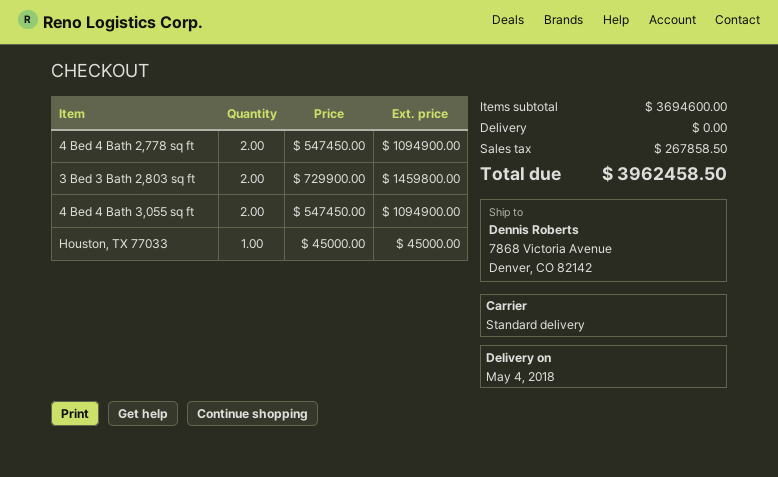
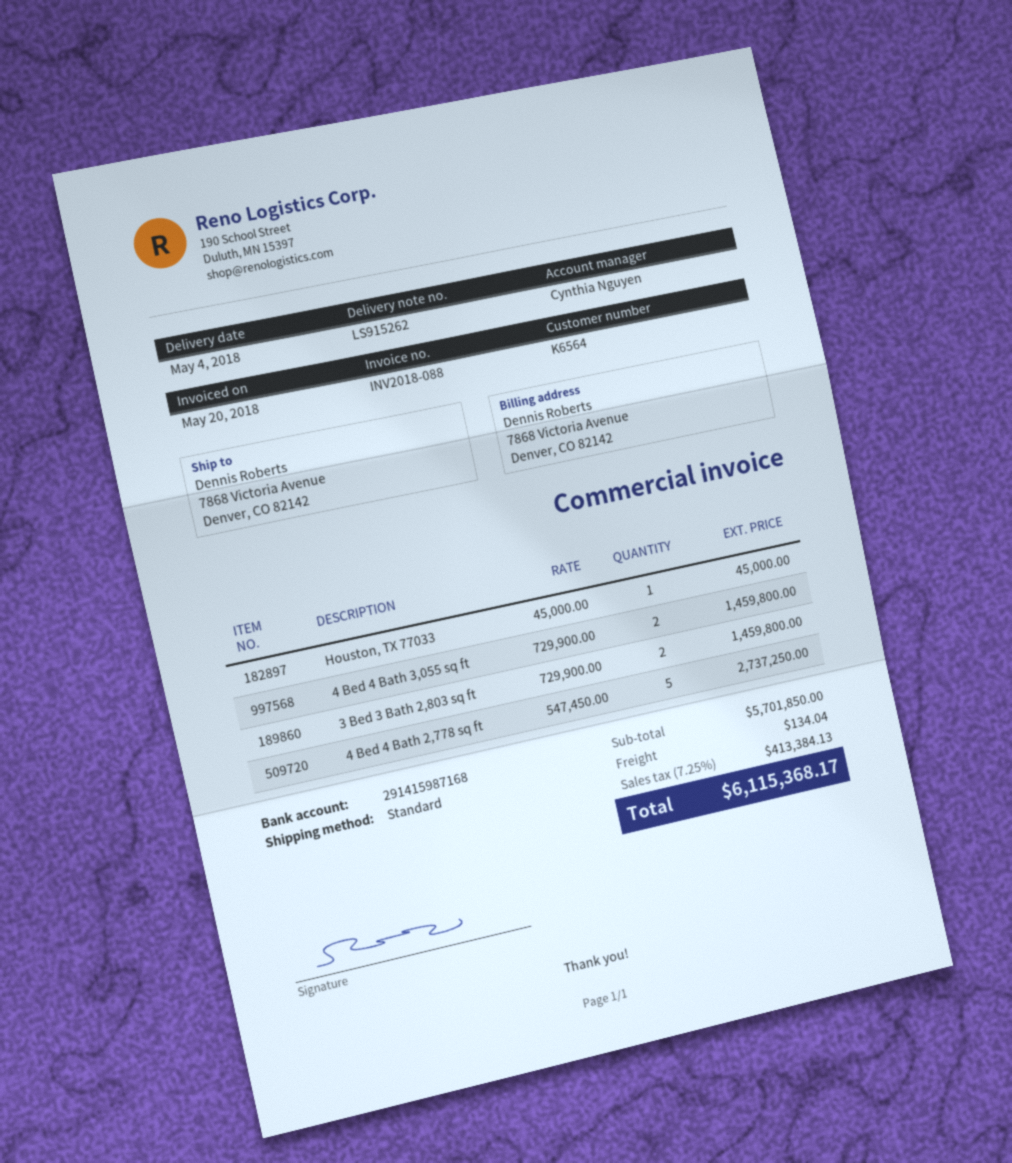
4 Bed 4 Bath 2,778 sq ft: 2 x 547450.00 = 1094900.00 -> 5 x 547450.00 = 2737250.00
4 Bed 4 Bath 3,055 sq ft: 2 x 547450.00 = 1094900.00 -> 2 x 729900.00 = 1459800.00
subtotal: 3694600.00 -> 5701850.00
shipping: 0.00 -> 134.04
tax: 267858.50 -> 413384.13
total: 3962458.50 -> 6115368.17

